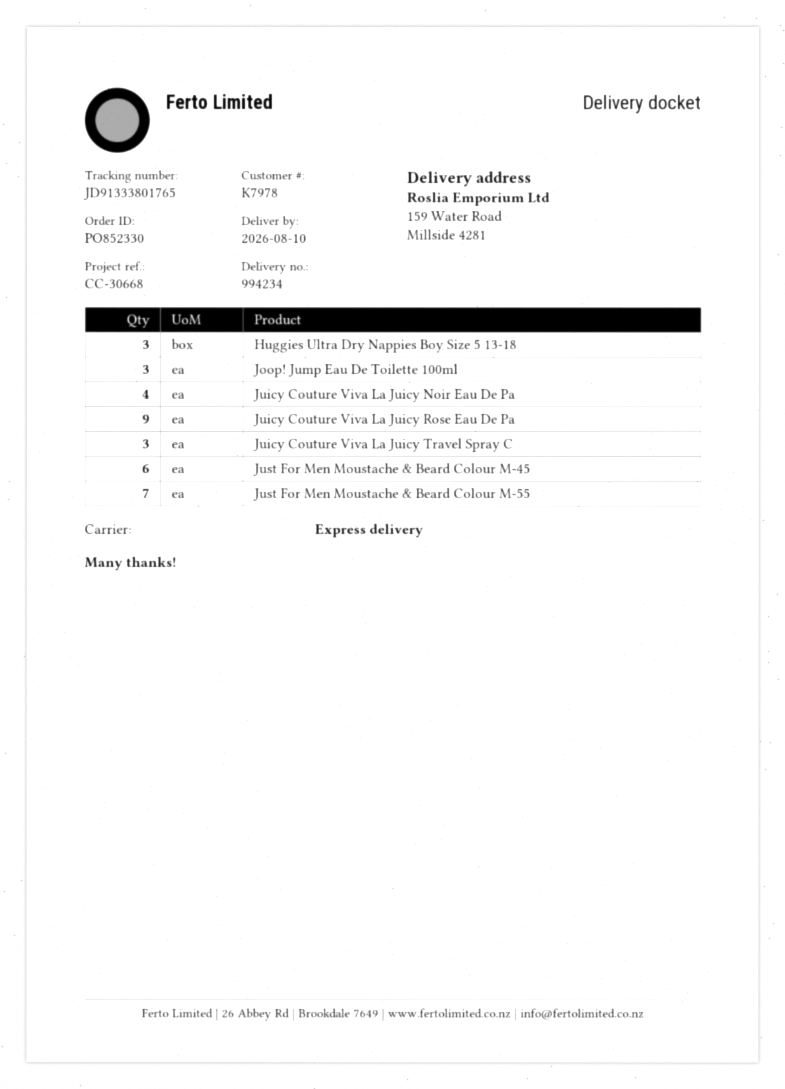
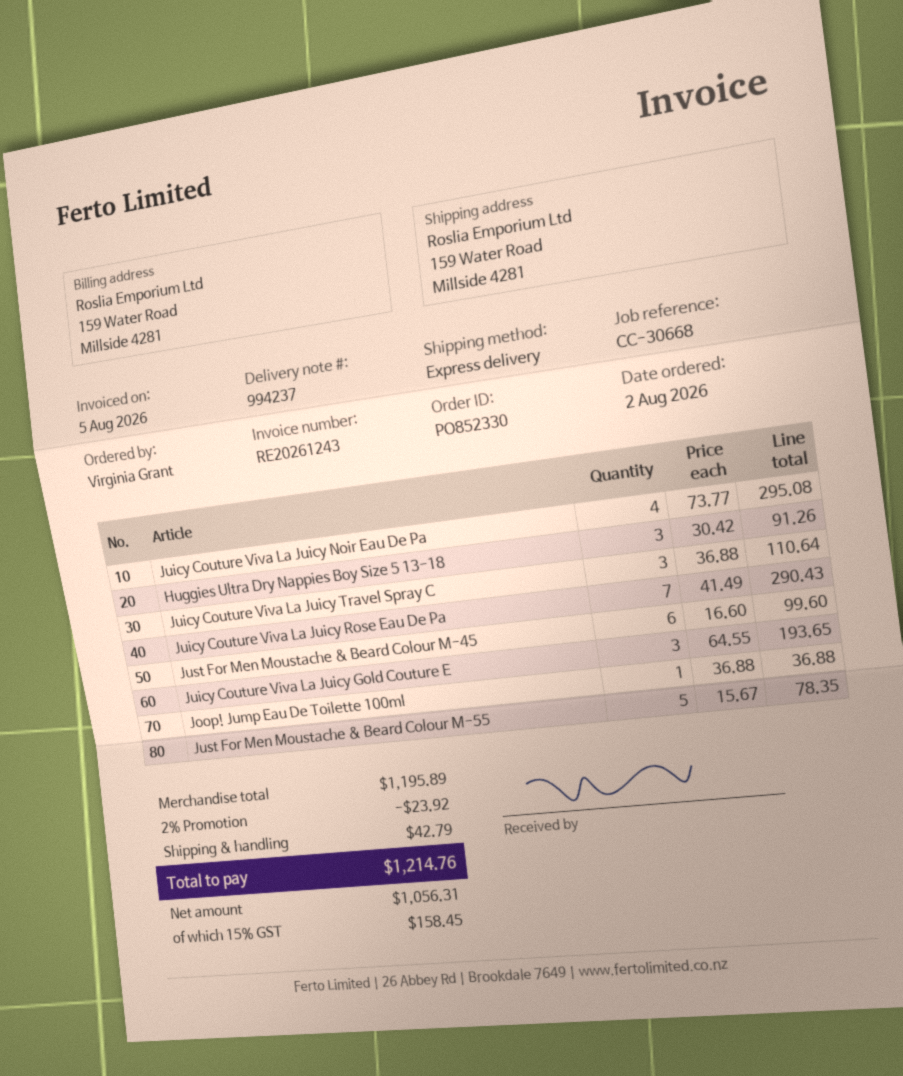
delivery note number: 994234 -> 994237
Joop! Jump Eau De Toilette 100ml: 3 -> 1
Juicy Couture Viva La Juicy Rose Eau De Pa: 9 -> 7
Just For Men Moustache & Beard Colour M-55: 7 -> 5
Juicy Couture Viva La Juicy Gold Couture E: none -> 3

